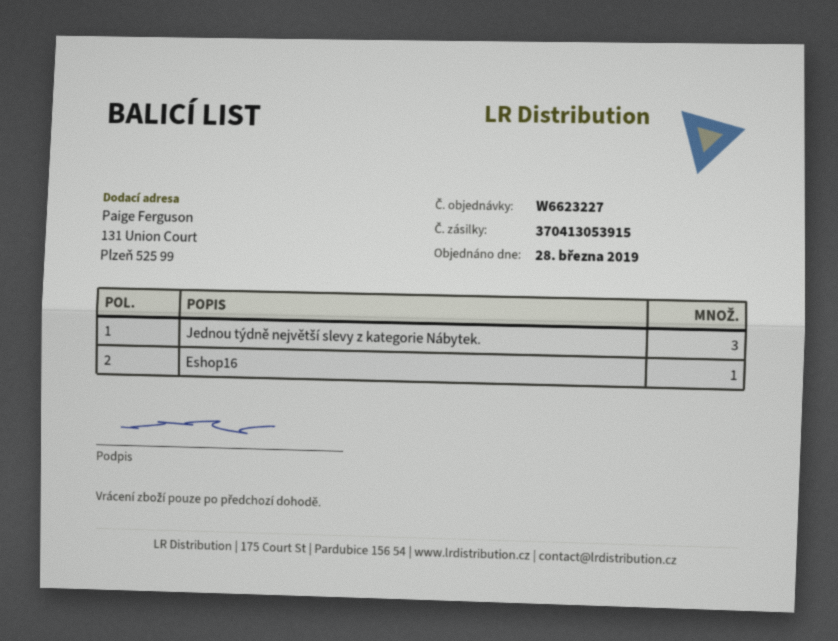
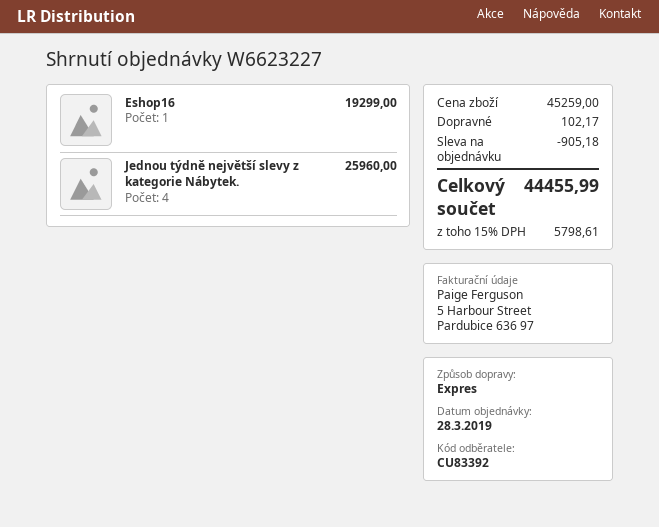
Jednou týdně největší slevy z kategorie Nábytek.: 3 -> 4

